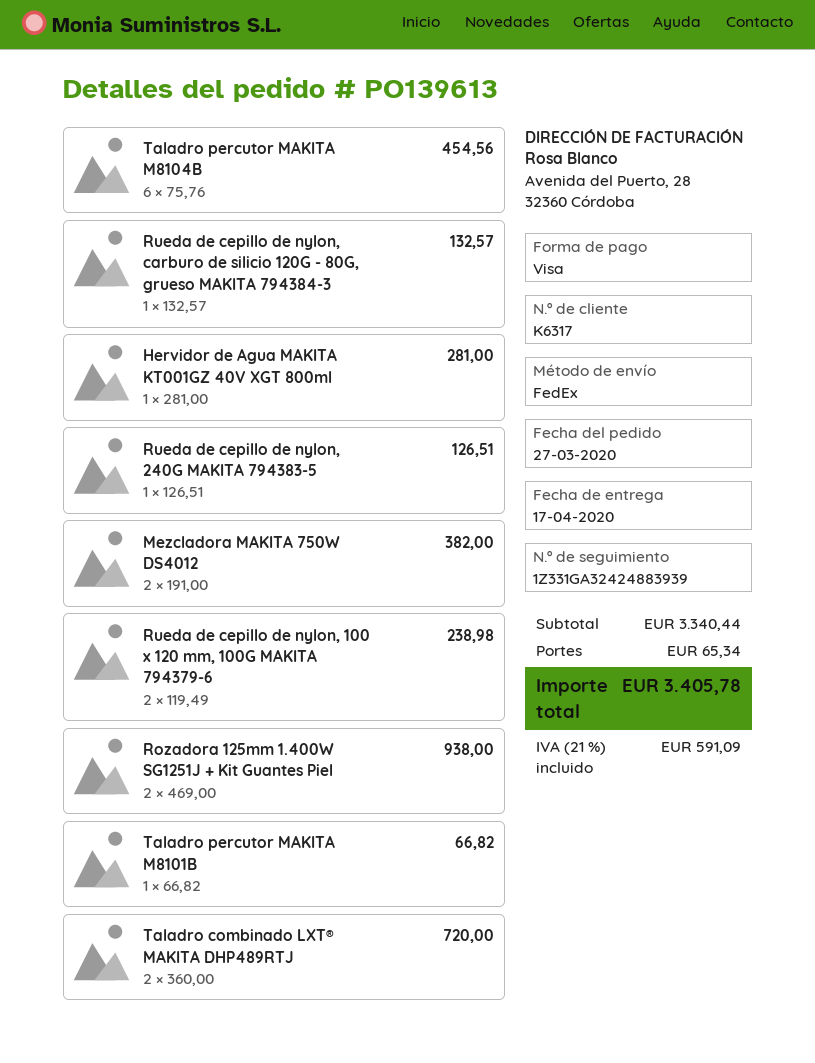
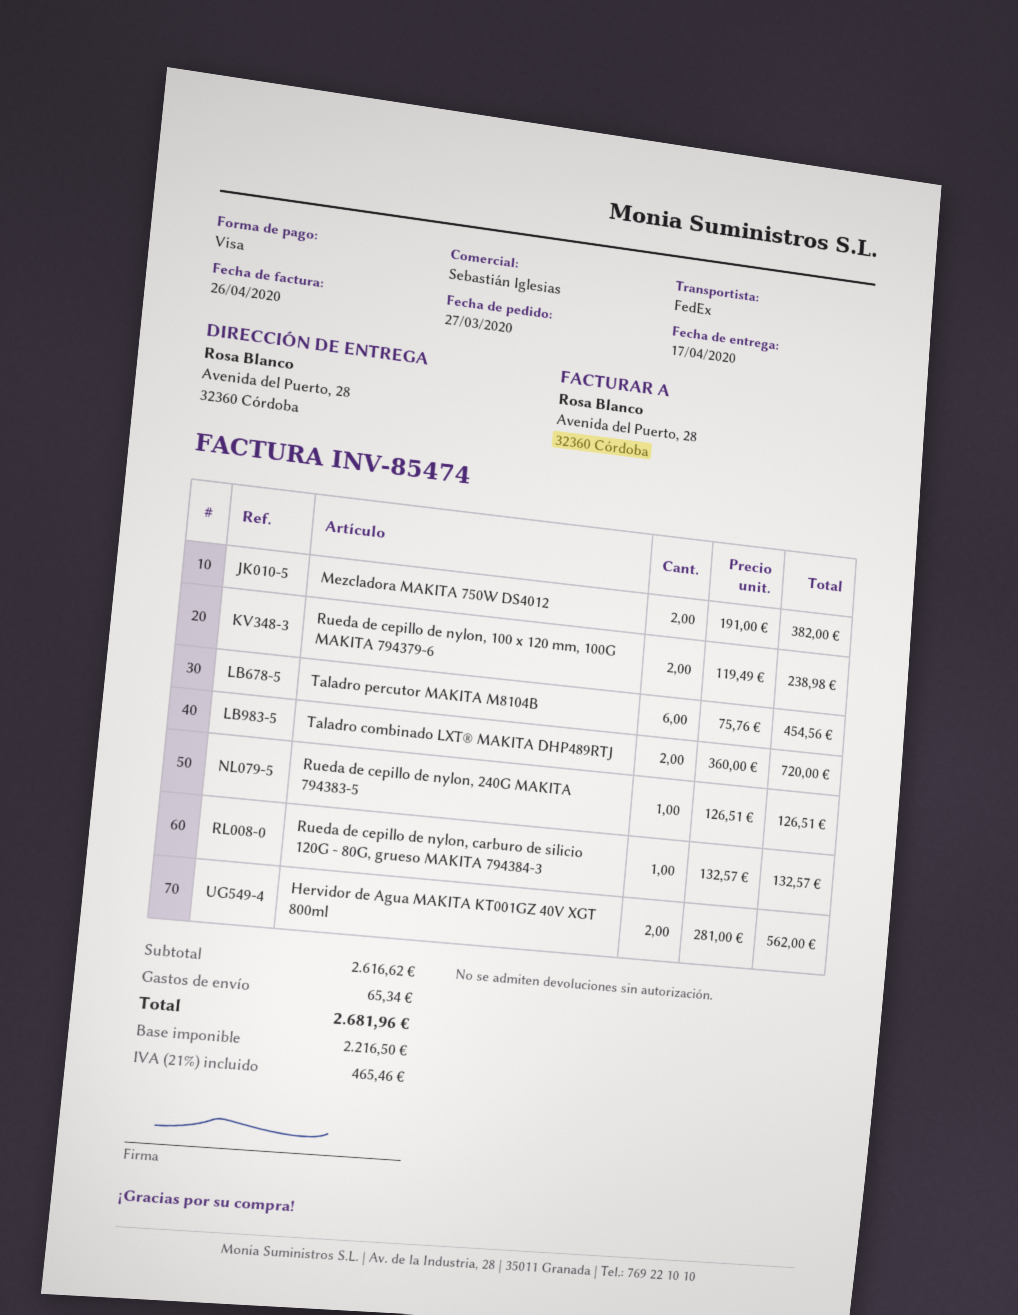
Hervidor de Agua MAKITA KT001GZ 40V XGT 800ml: 1 x 281.00 = 281.00 -> 2 x 281.00 = 562.00
Rozadora 125mm 1.400W SG1251J + Kit Guantes Piel: 2 x 469.00 = 938.00 -> none
Taladro percutor MAKITA M8101B: 1 x 66.82 = 66.82 -> none
subtotal: 3340.44 -> 2616.62
tax: 21% = 591.09 -> 21% = 465.46
total: 3405.78 -> 2681.96

